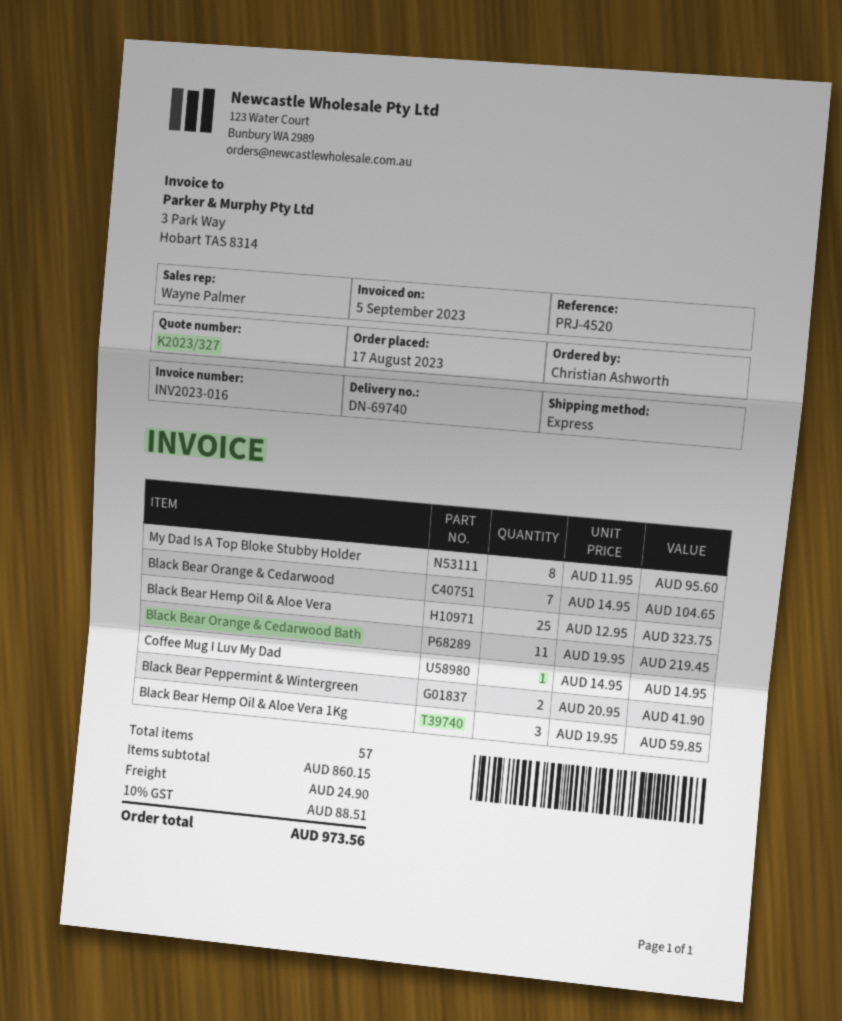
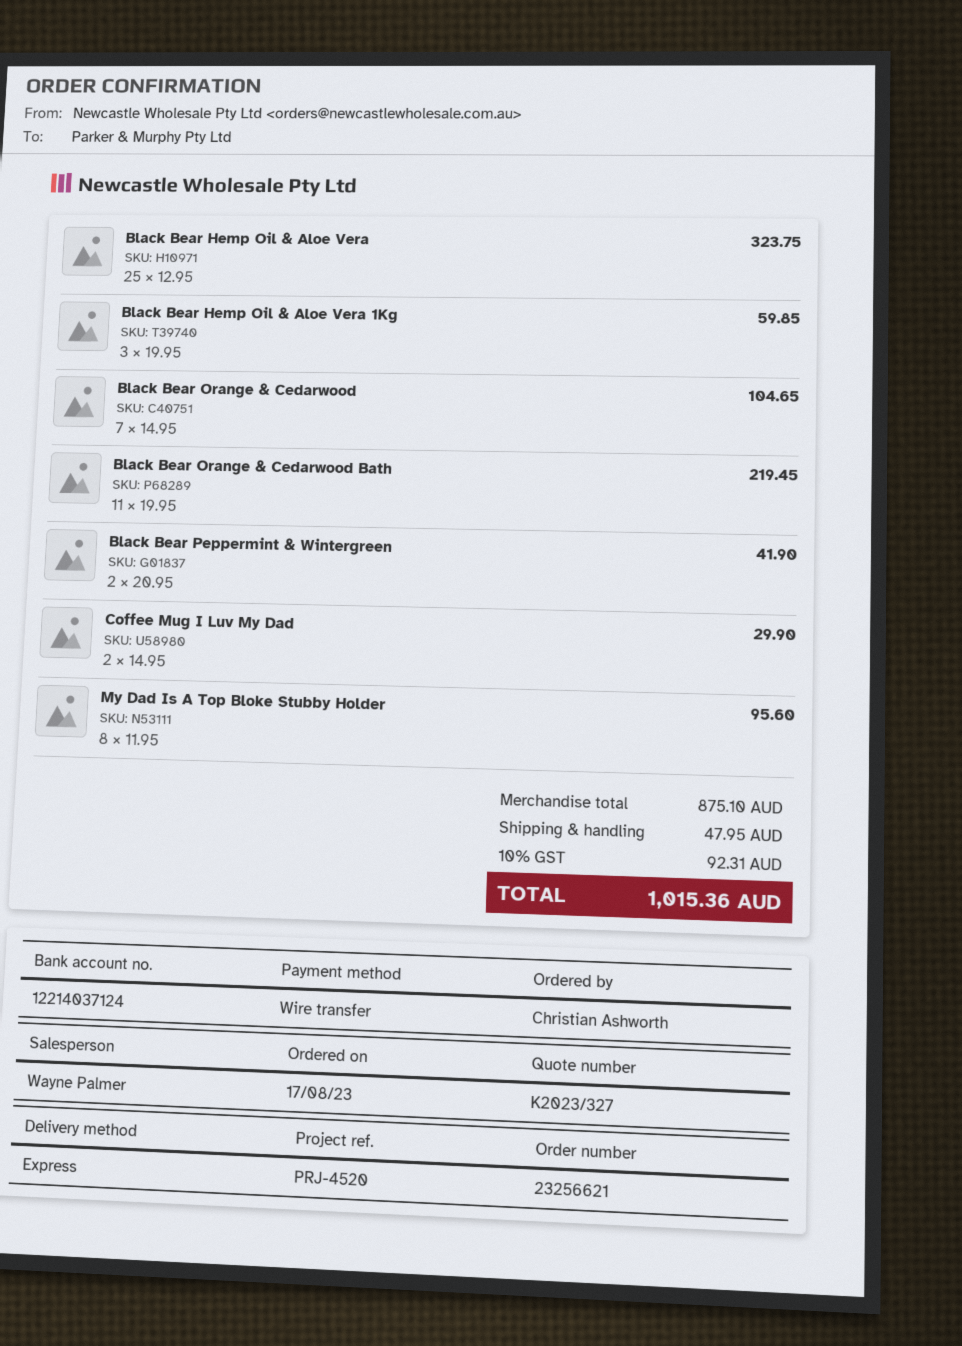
Coffee Mug I Luv My Dad: 1 x 14.95 = 14.95 -> 2 x 14.95 = 29.90
subtotal: 860.15 -> 875.10
shipping: 24.90 -> 47.95
tax: 10% = 88.51 -> 10% = 92.31
total: 973.56 -> 1015.36

